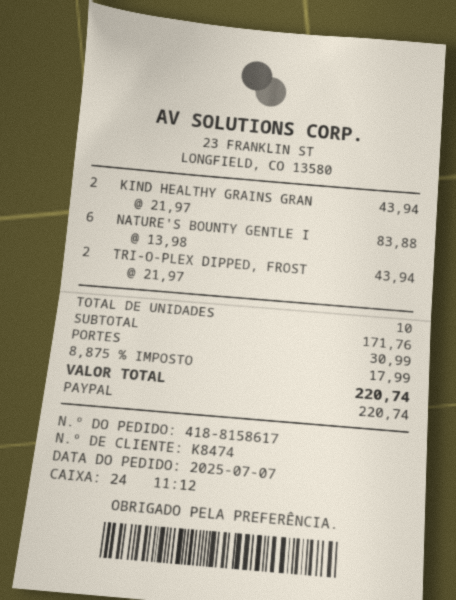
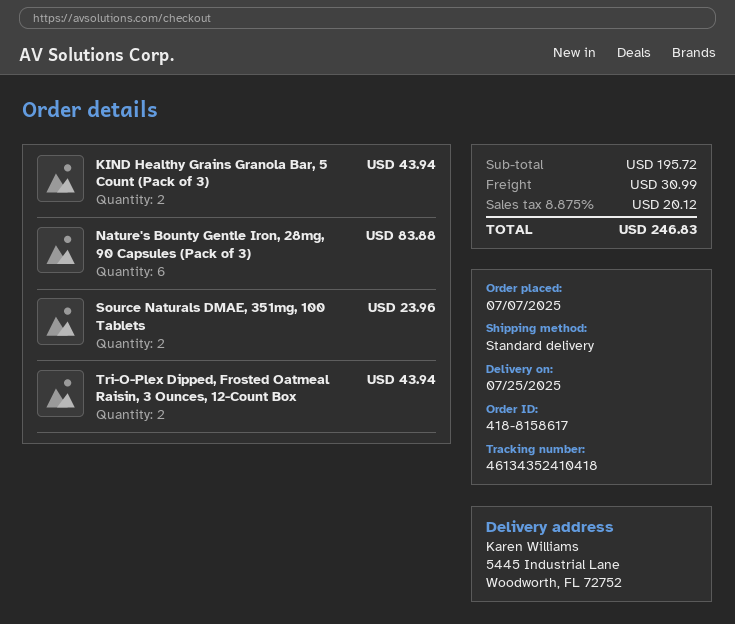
Source Naturals DMAE, 351mg, 100 Tablets: none -> 2 for 23.96
subtotal: 171.76 -> 195.72
tax: 8.875% = 17.99 -> 8.875% = 20.12
total: 220.74 -> 246.83

